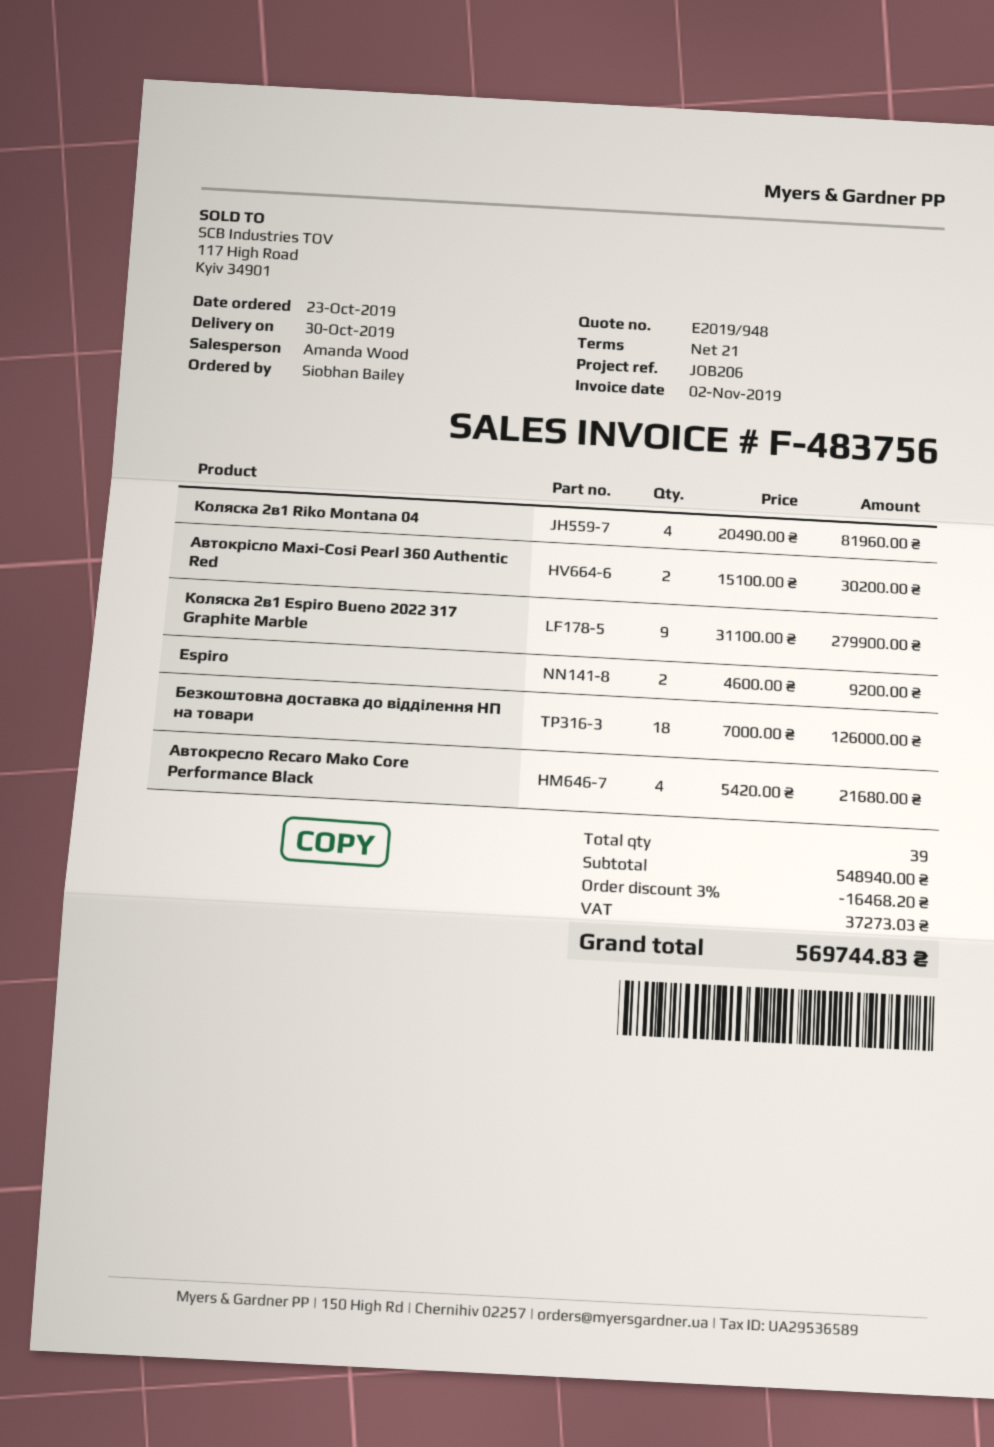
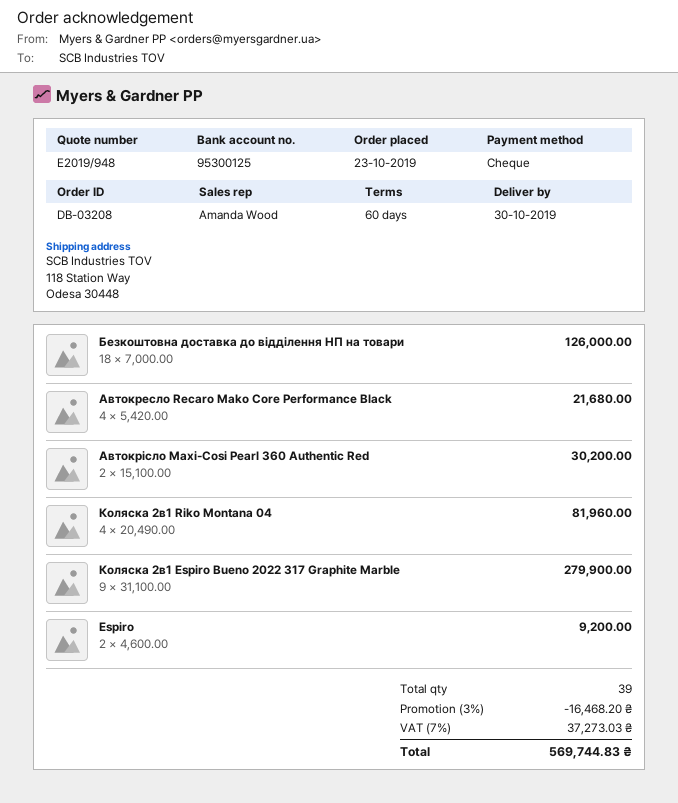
payment terms: 21 days -> 60 days

